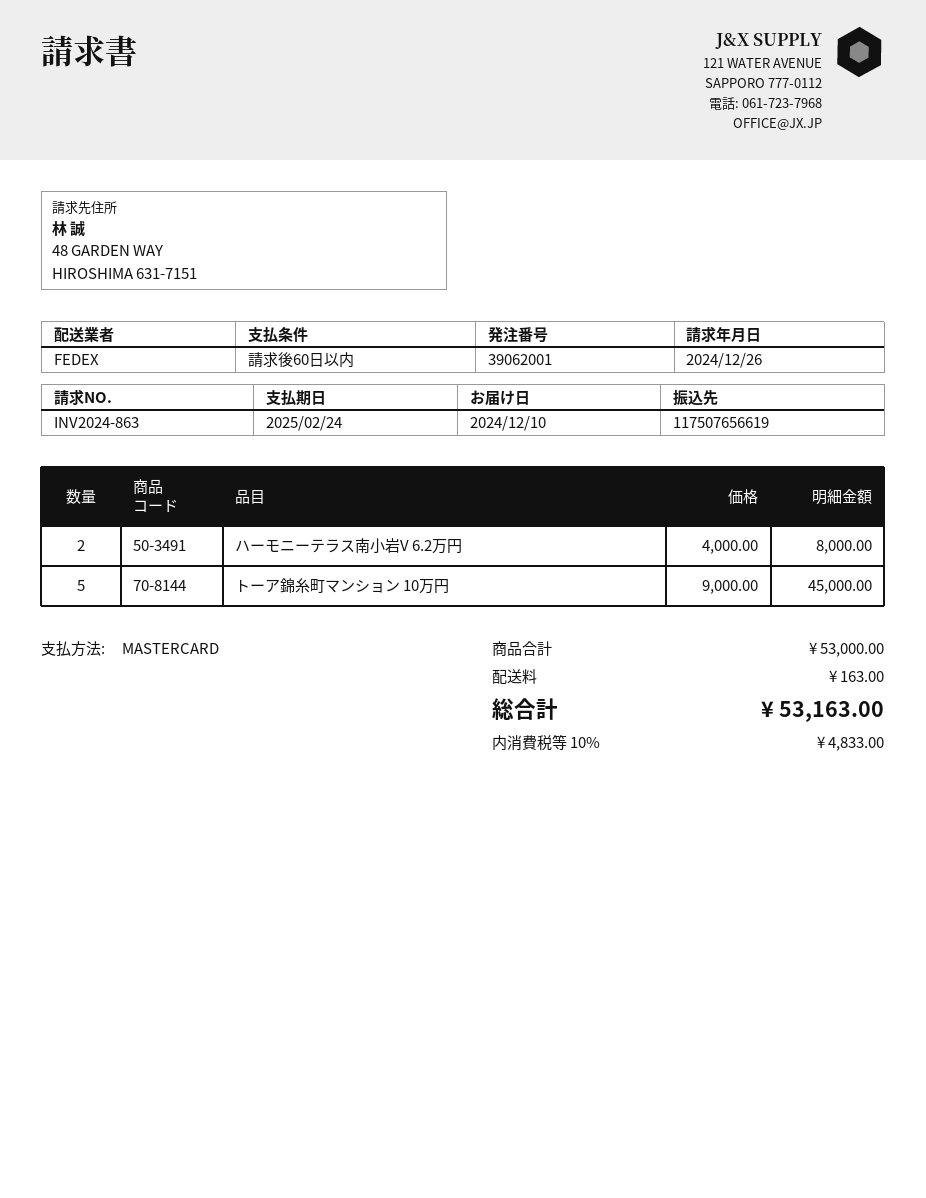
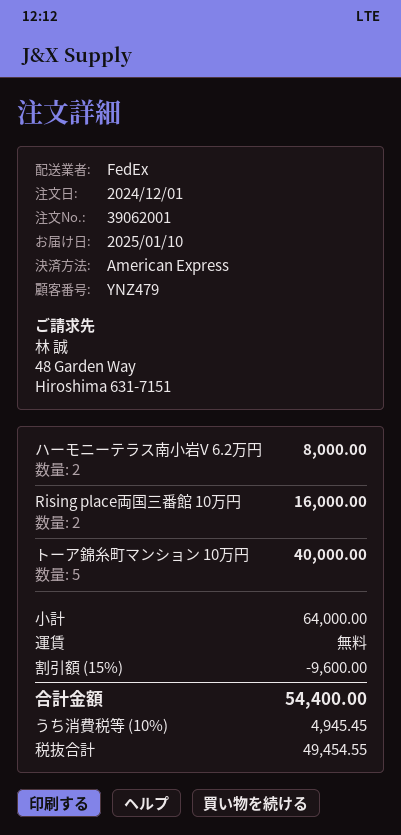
delivery date: 2024-12-10 -> 2025-01-10
payment method: Mastercard -> American Express
トーア錦糸町マンション 10万円: 5 for 45000.00 -> 5 for 40000.00
Rising place両国三番館 10万円: none -> 2 for 16000.00
subtotal: 53000.00 -> 64000.00
discount: none -> 15% = 9600.00
shipping: 163.00 -> 0.00
tax: 10% = 4833.00 -> 10% = 4945.45
total: 53163.00 -> 54400.00

